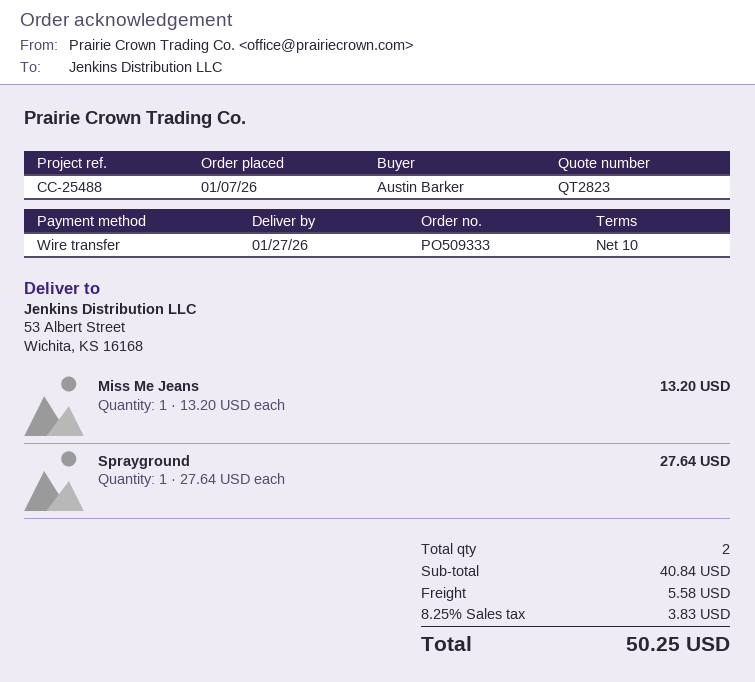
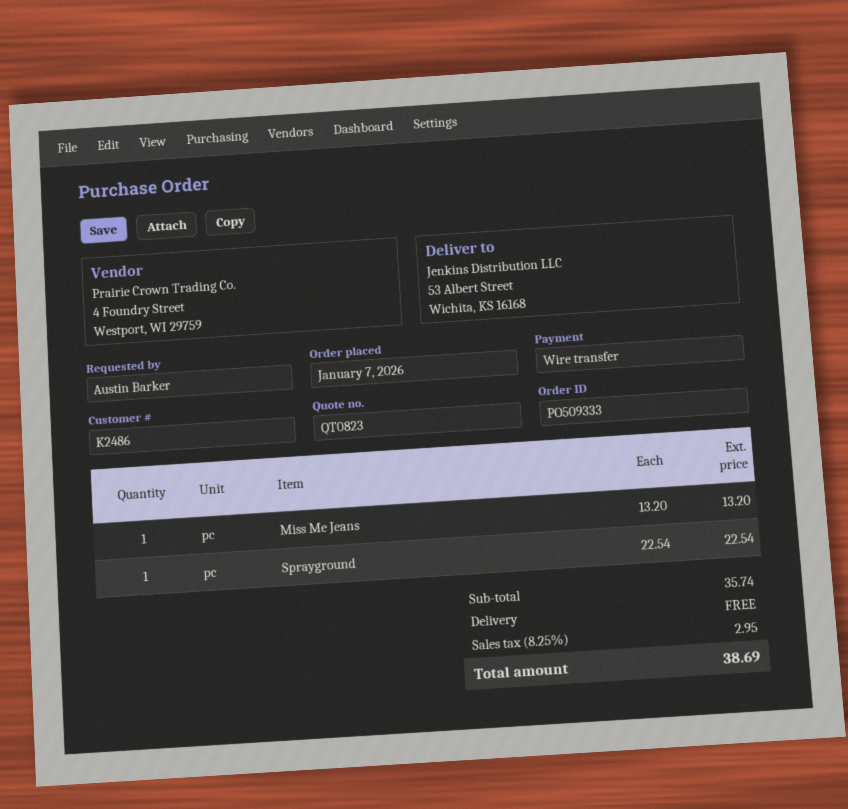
quote number: QT2823 -> QT0823
Sprayground: 1 x 27.64 = 27.64 -> 1 x 22.54 = 22.54
subtotal: 40.84 -> 35.74
shipping: 5.58 -> 0.00
tax: 8.25% = 3.83 -> 8.25% = 2.95
total: 50.25 -> 38.69

